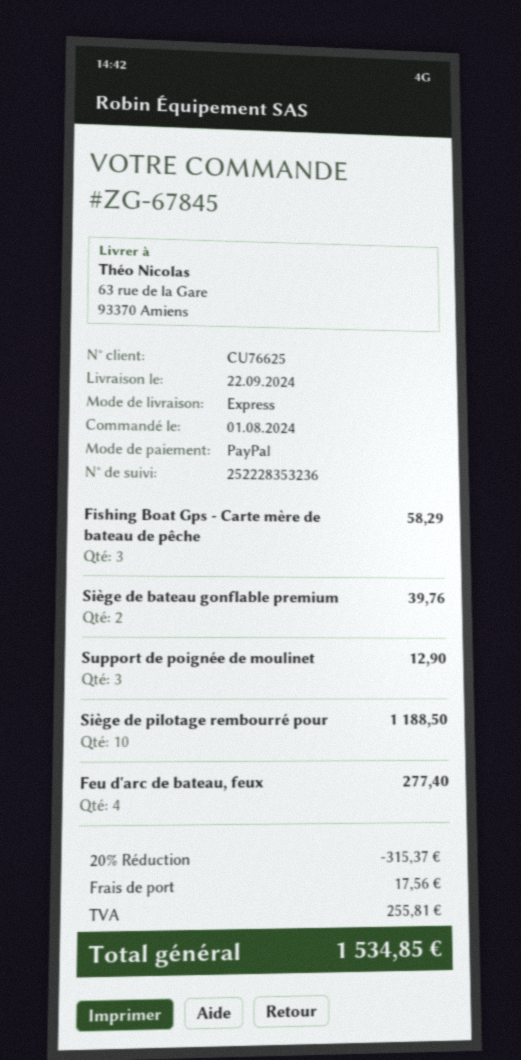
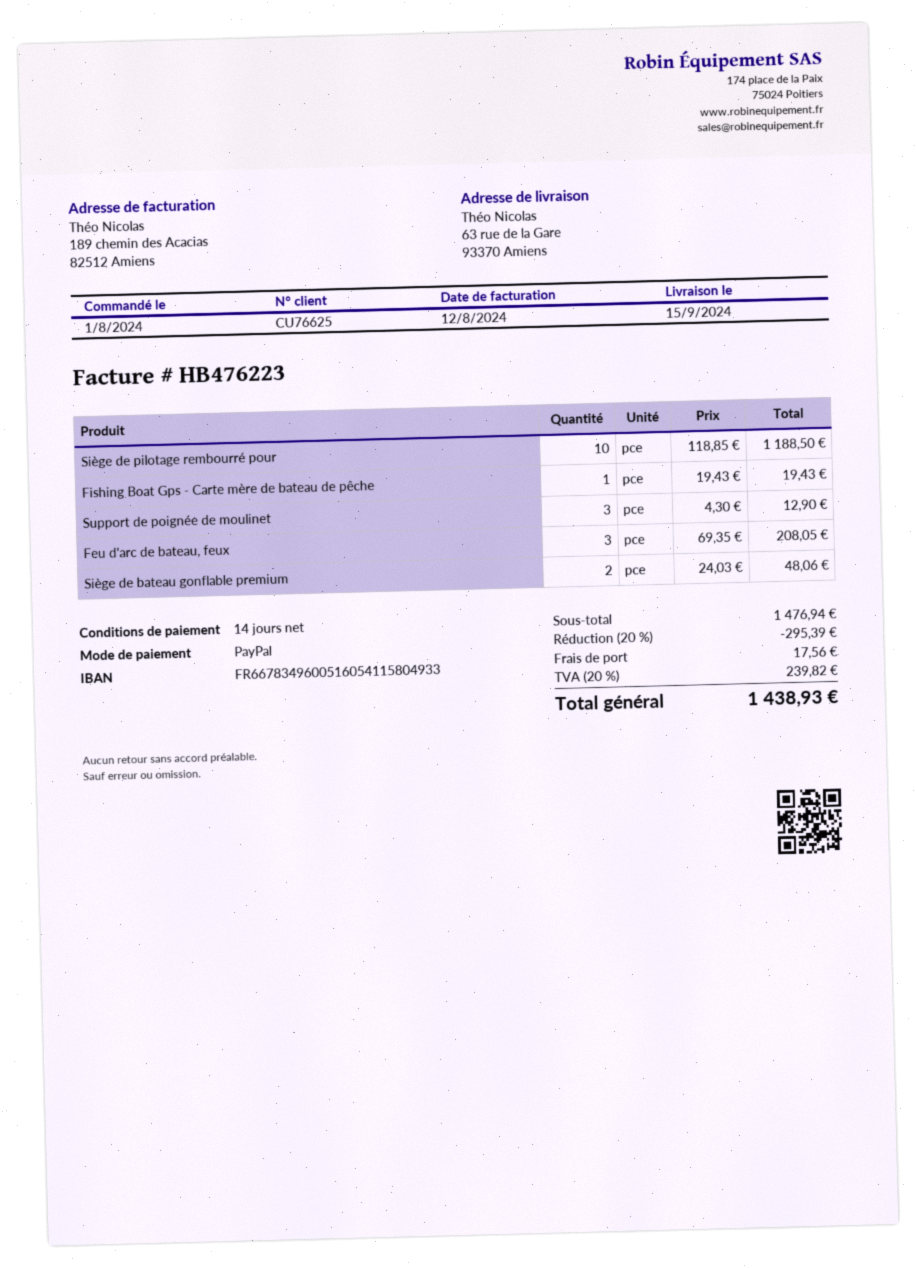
delivery date: 2024-09-22 -> 2024-09-15
Fishing Boat Gps - Carte mère de bateau de pêche: 3 for 58.29 -> 1 for 19.43
Siège de bateau gonflable premium: 2 for 39.76 -> 2 for 48.06
Feu d'arc de bateau, feux: 4 for 277.40 -> 3 for 208.05
discount: 20% = 315.37 -> 20% = 295.39
tax: 255.81 -> 239.82
total: 1534.85 -> 1438.93

